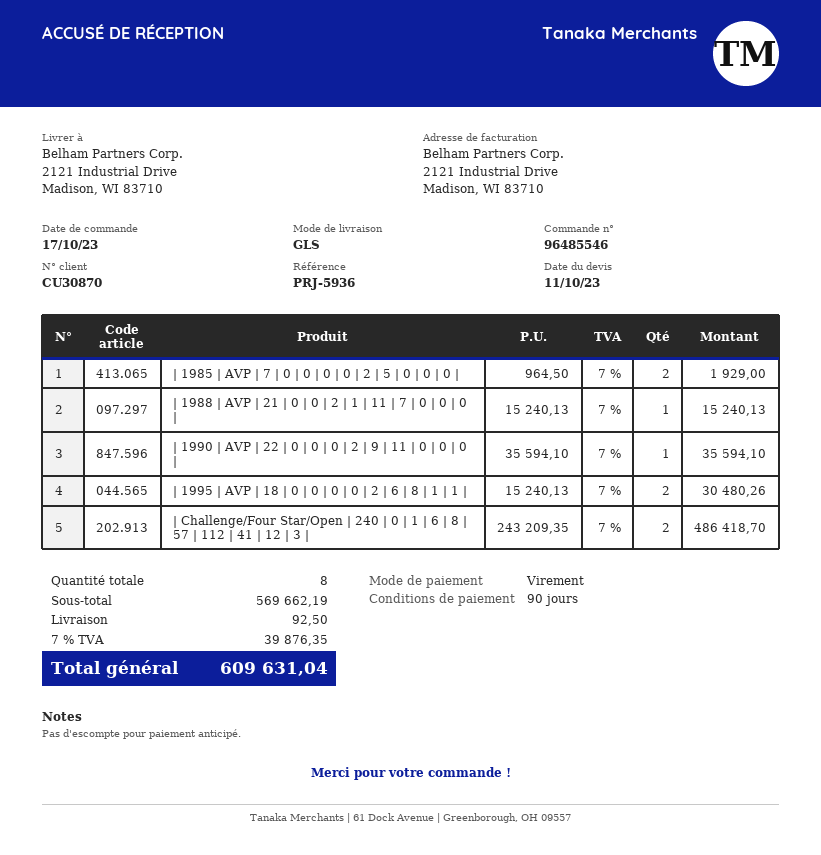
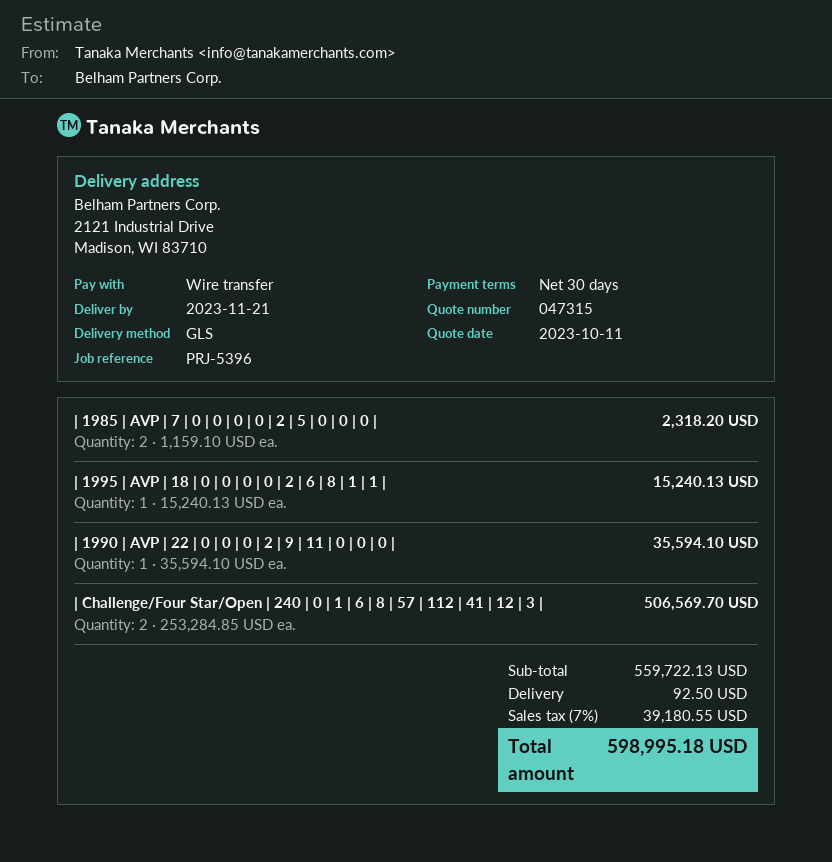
payment terms: 90 days -> 30 days
reference: PRJ-5936 -> PRJ-5396
| 1985 | AVP | 7 | 0 | 0 | 0 | 0 | 2 | 5 | 0 | 0 | 0 |: 2 x 964.50 = 1929.00 -> 2 x 1159.10 = 2318.20
| 1988 | AVP | 21 | 0 | 0 | 2 | 1 | 11 | 7 | 0 | 0 | 0 |: 1 x 15240.13 = 15240.13 -> none
| 1995 | AVP | 18 | 0 | 0 | 0 | 0 | 2 | 6 | 8 | 1 | 1 |: 2 x 15240.13 = 30480.26 -> 1 x 15240.13 = 15240.13
| Challenge/Four Star/Open | 240 | 0 | 1 | 6 | 8 | 57 | 112 | 41 | 12 | 3 |: 2 x 243209.35 = 486418.70 -> 2 x 253284.85 = 506569.70
subtotal: 569662.19 -> 559722.13
tax: 7% = 39876.35 -> 7% = 39180.55
total: 609631.04 -> 598995.18

